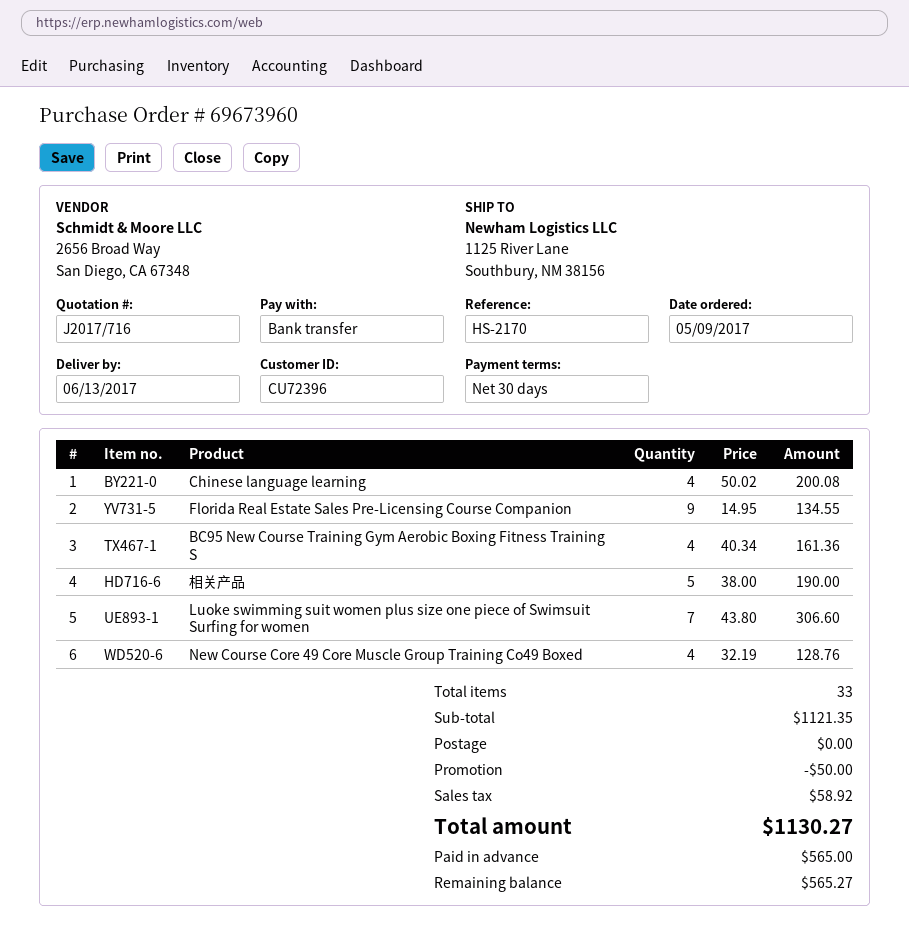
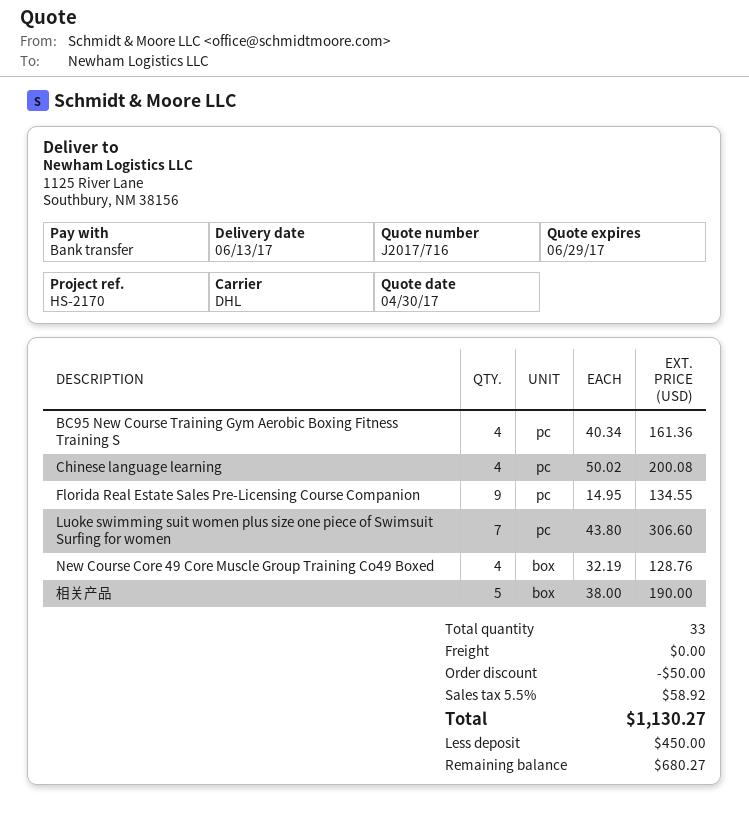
deposit: 565.00 -> 450.00
balance: 565.27 -> 680.27

